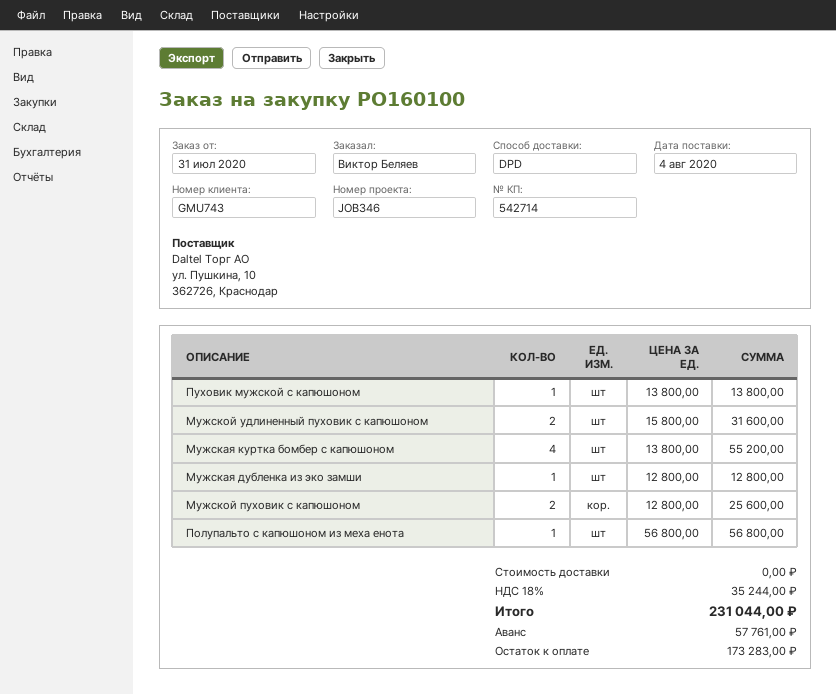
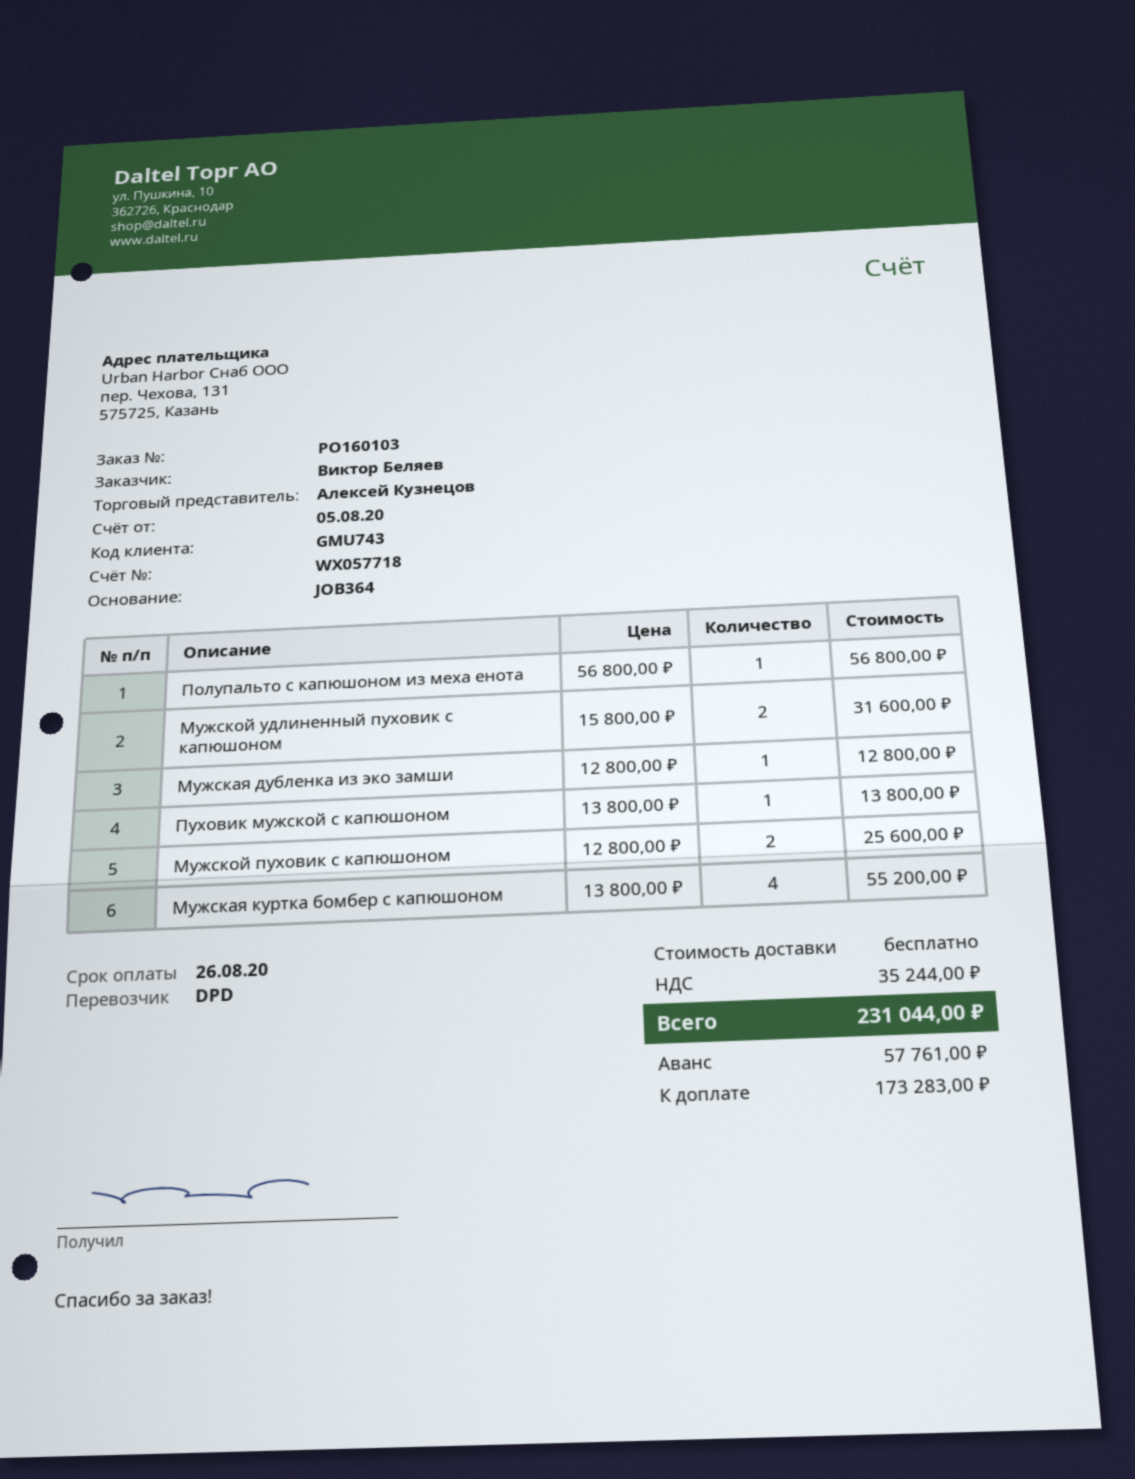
order number: PO160100 -> PO160103
reference: JOB346 -> JOB364

